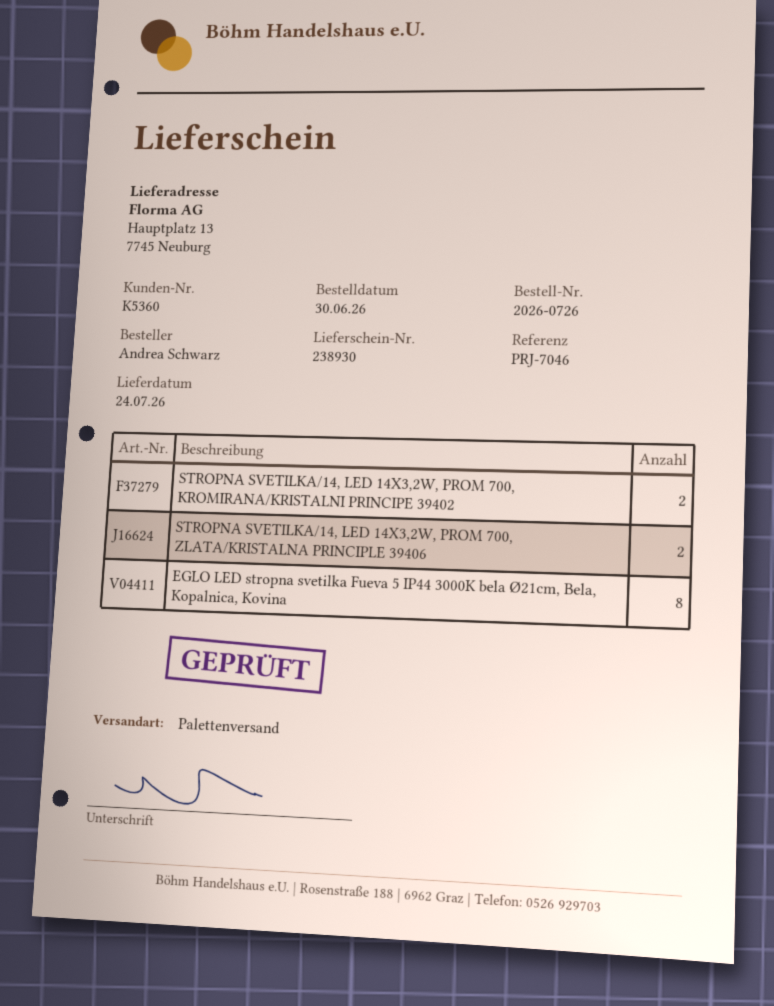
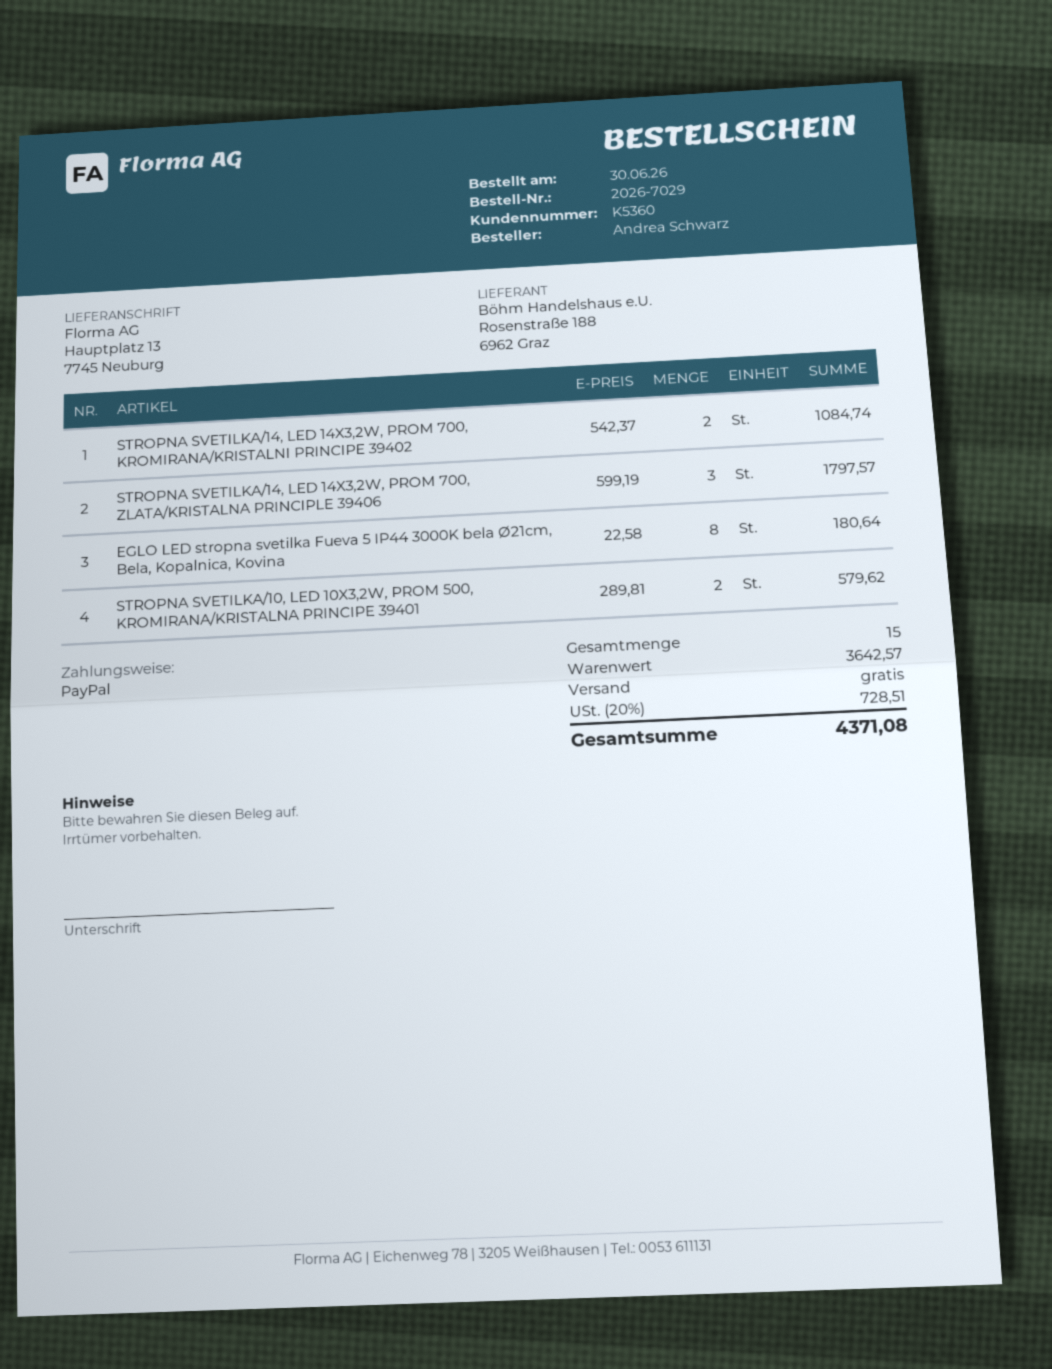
order number: 2026-0726 -> 2026-7029
STROPNA SVETILKA/14, LED 14X3,2W, PROM 700, ZLATA/KRISTALNA PRINCIPLE 39406: 2 -> 3
STROPNA SVETILKA/10, LED 10X3,2W, PROM 500, KROMIRANA/KRISTALNA PRINCIPE 39401: none -> 2

